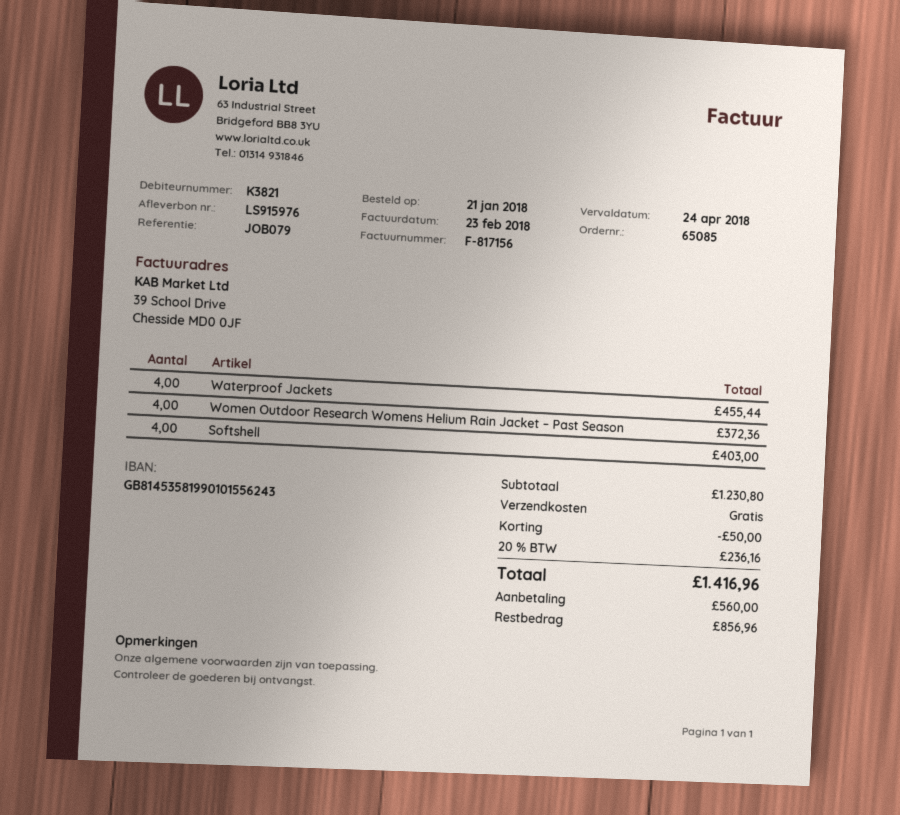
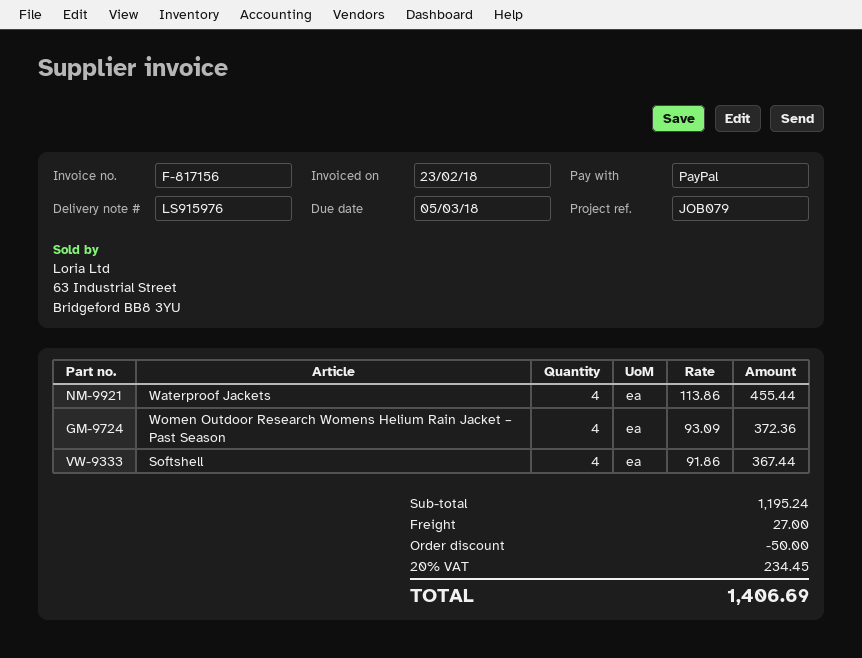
due date: 2018-04-24 -> 2018-03-05
Softshell: 4 for 403.00 -> 4 for 367.44
subtotal: 1230.80 -> 1195.24
shipping: 0.00 -> 27.00
tax: 20% = 236.16 -> 20% = 234.45
total: 1416.96 -> 1406.69

